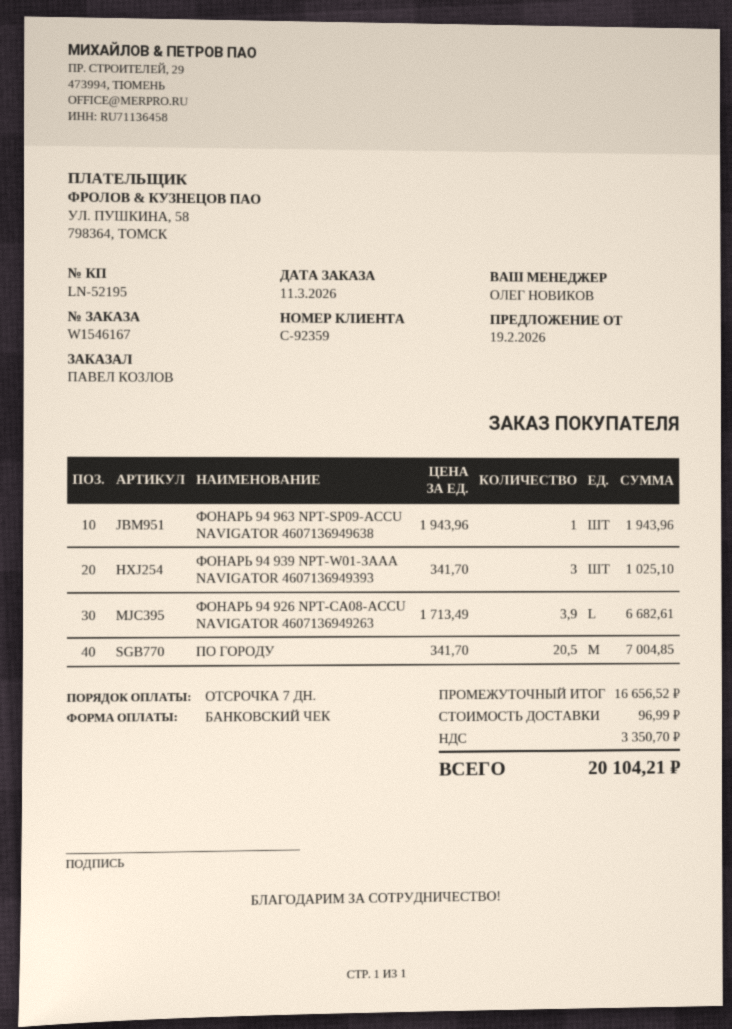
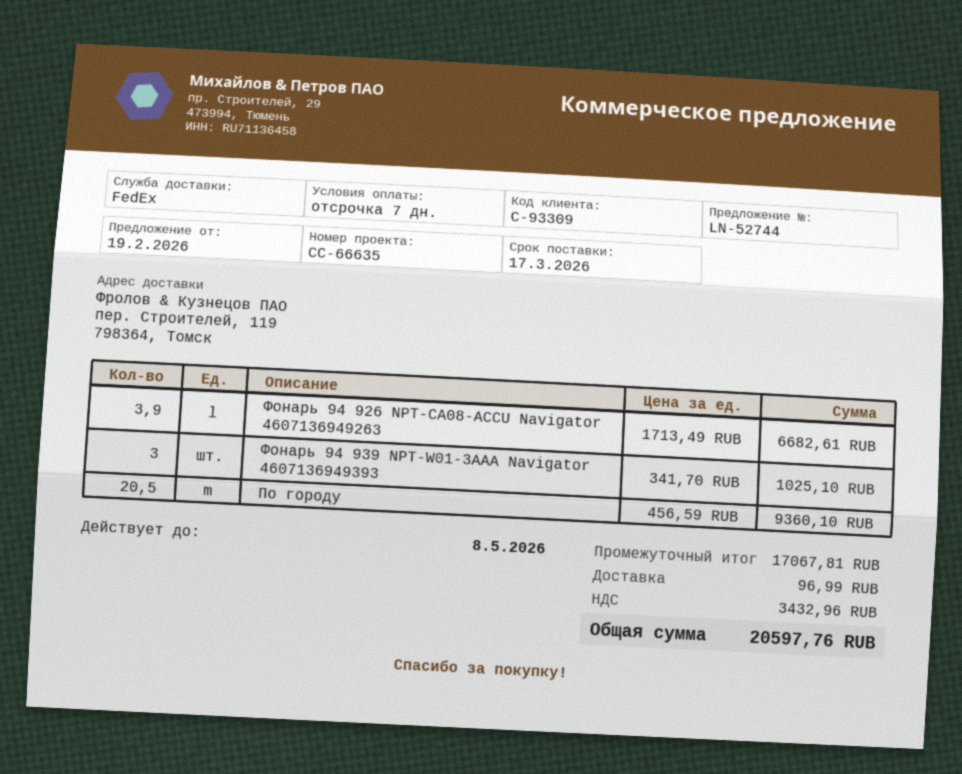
quote number: LN-52195 -> LN-52744
customer number: C-92359 -> C-93309
ФОНАРЬ 94 963 NPT-SP09-ACCU NAVIGATOR 4607136949638: 1 x 1943.96 = 1943.96 -> none
ПО ГОРОДУ: 20.5 x 341.70 = 7004.85 -> 20.5 x 456.59 = 9360.10
subtotal: 16656.52 -> 17067.81
tax: 3350.70 -> 3432.96
total: 20104.21 -> 20597.76

